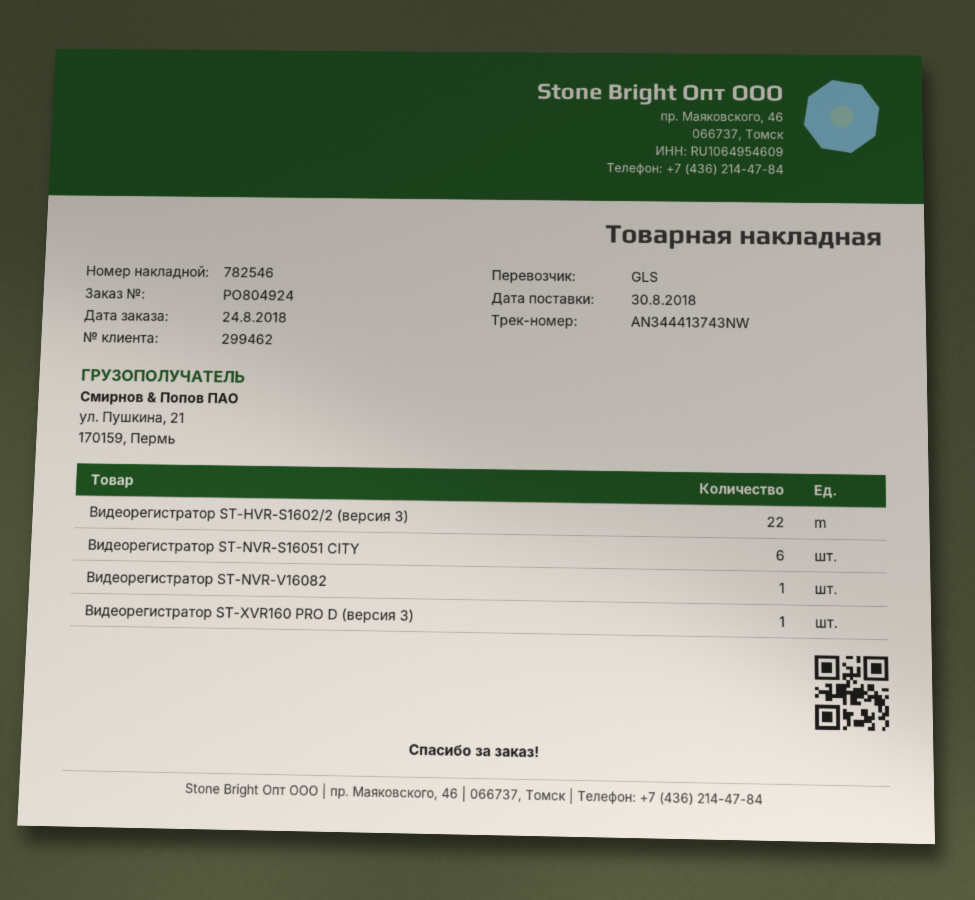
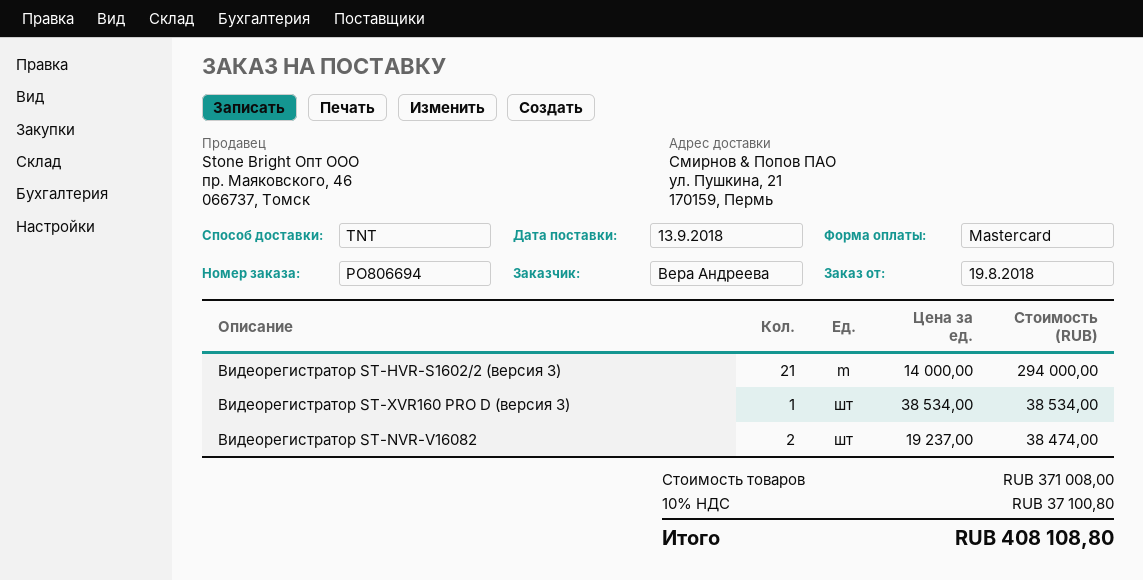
order number: PO804924 -> PO806694
order date: 2018-08-24 -> 2018-08-19
delivery date: 2018-08-30 -> 2018-09-13
shipping method: GLS -> TNT
Видеорегистратор ST-HVR-S1602/2 (версия 3): 22 -> 21
Видеорегистратор ST-NVR-S16051 CITY: 6 -> none
Видеорегистратор ST-NVR-V16082: 1 -> 2

